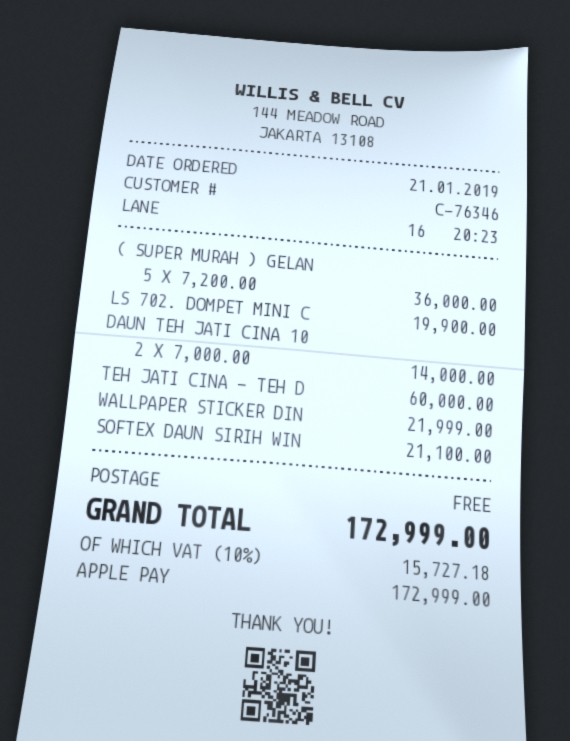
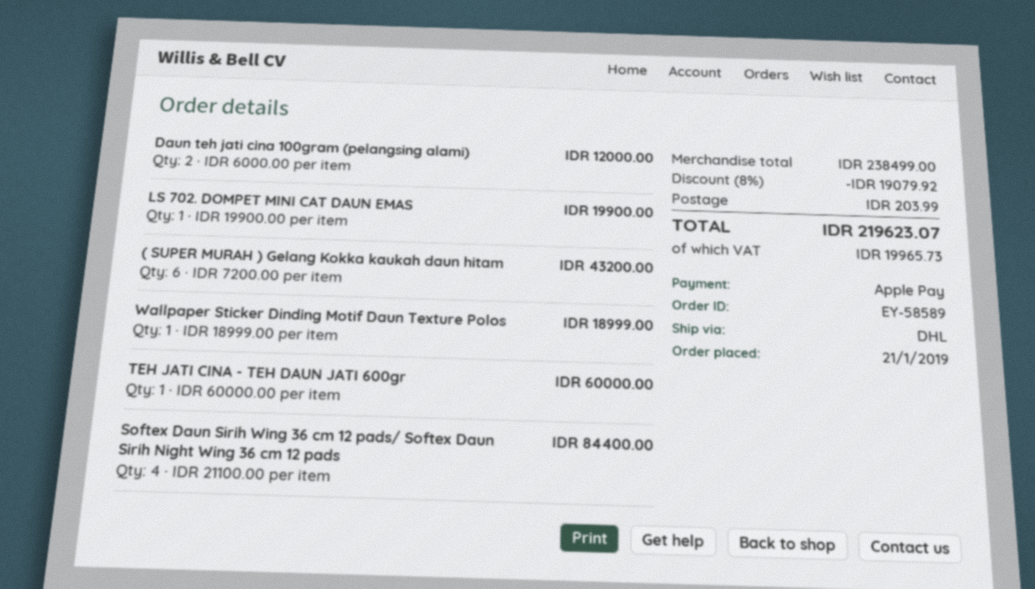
( SUPER MURAH ) GELAN: 5 x 7200.00 = 36000.00 -> 6 x 7200.00 = 43200.00
DAUN TEH JATI CINA 10: 2 x 7000.00 = 14000.00 -> 2 x 6000.00 = 12000.00
WALLPAPER STICKER DIN: 1 x 21999.00 = 21999.00 -> 1 x 18999.00 = 18999.00
SOFTEX DAUN SIRIH WIN: 1 x 21100.00 = 21100.00 -> 4 x 21100.00 = 84400.00
discount: none -> 8% = 19079.92
shipping: 0.00 -> 203.99
tax: 15727.18 -> 19965.73
total: 172999.00 -> 219623.07

